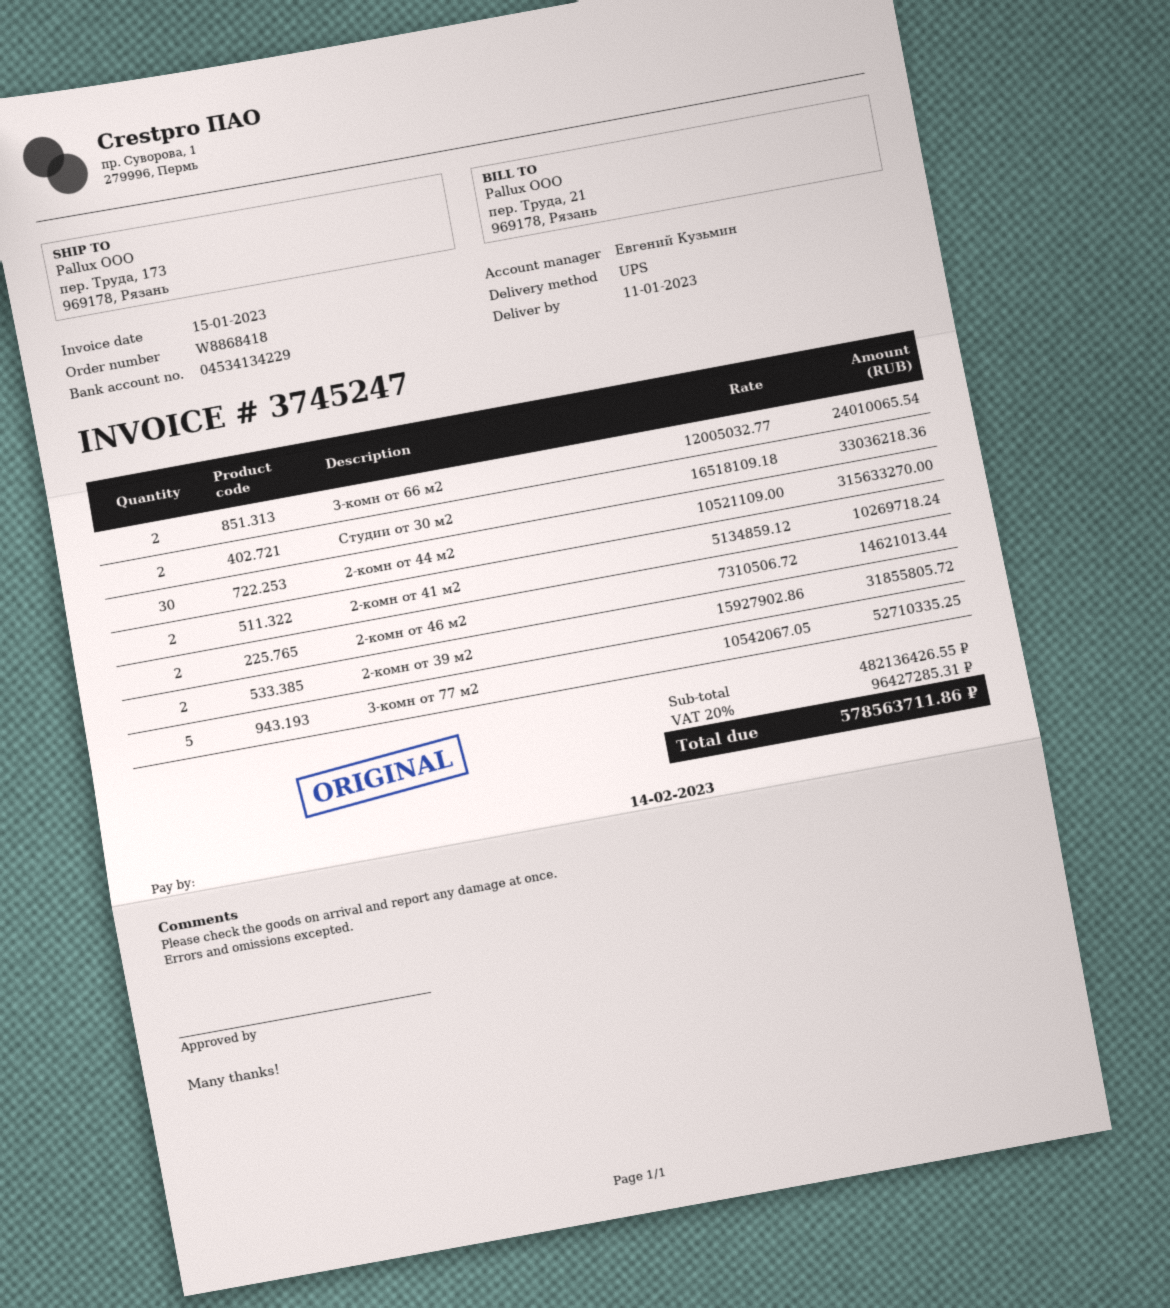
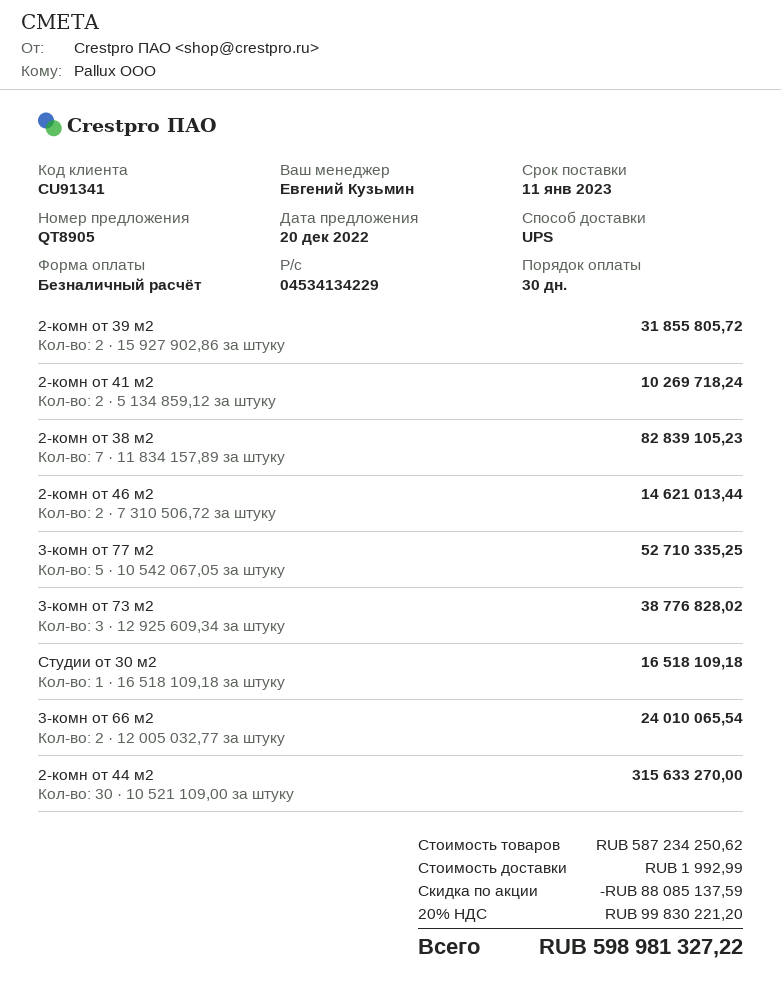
Студии от 30 м2: 2 x 16518109.18 = 33036218.36 -> 1 x 16518109.18 = 16518109.18
2-комн от 38 м2: none -> 7 x 11834157.89 = 82839105.23
3-комн от 73 м2: none -> 3 x 12925609.34 = 38776828.02
subtotal: 482136426.55 -> 587234250.62
discount: none -> 88085137.59
shipping: none -> 1992.99
tax: 20% = 96427285.31 -> 20% = 99830221.20
total: 578563711.86 -> 598981327.22

